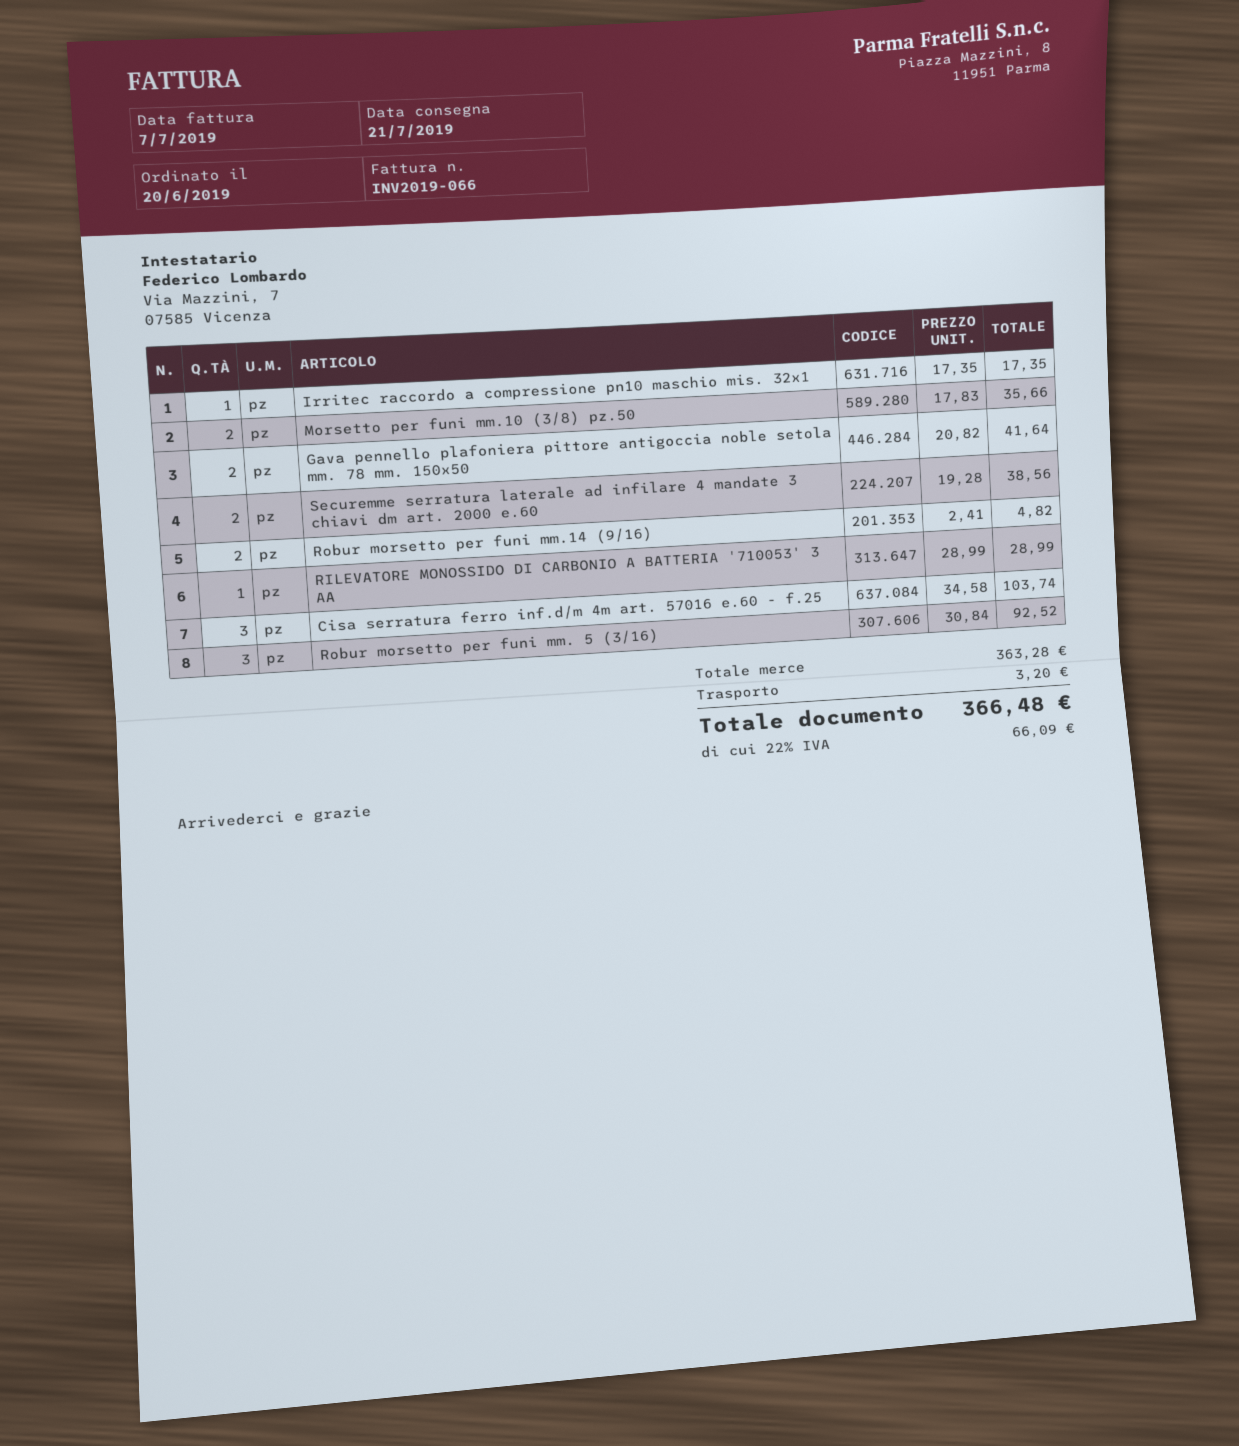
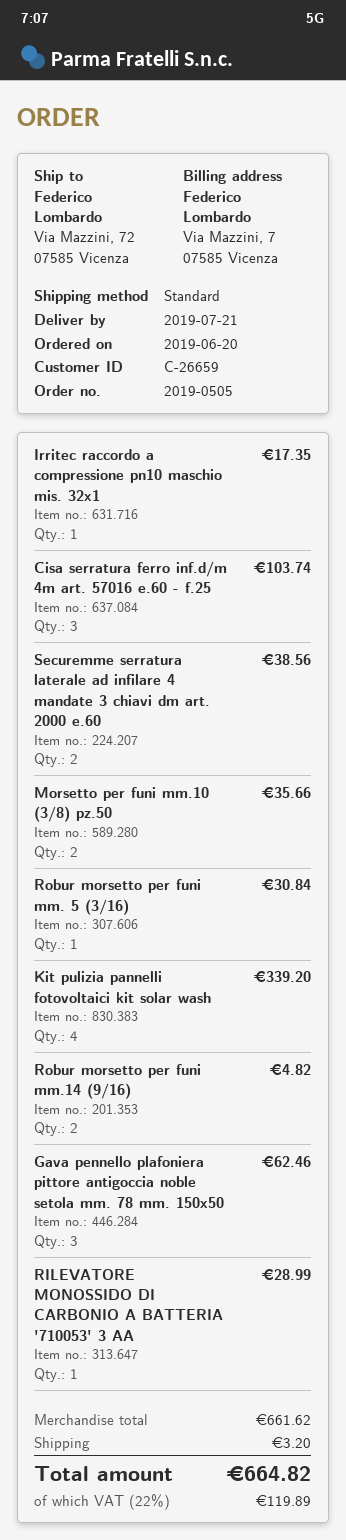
Gava pennello plafoniera pittore antigoccia noble setola mm. 78 mm. 150x50: 2 for 41.64 -> 3 for 62.46
Robur morsetto per funi mm. 5 (3/16): 3 for 92.52 -> 1 for 30.84
Kit pulizia pannelli fotovoltaici kit solar wash: none -> 4 for 339.20
subtotal: 363.28 -> 661.62
tax: 22% = 66.09 -> 22% = 119.89
total: 366.48 -> 664.82

